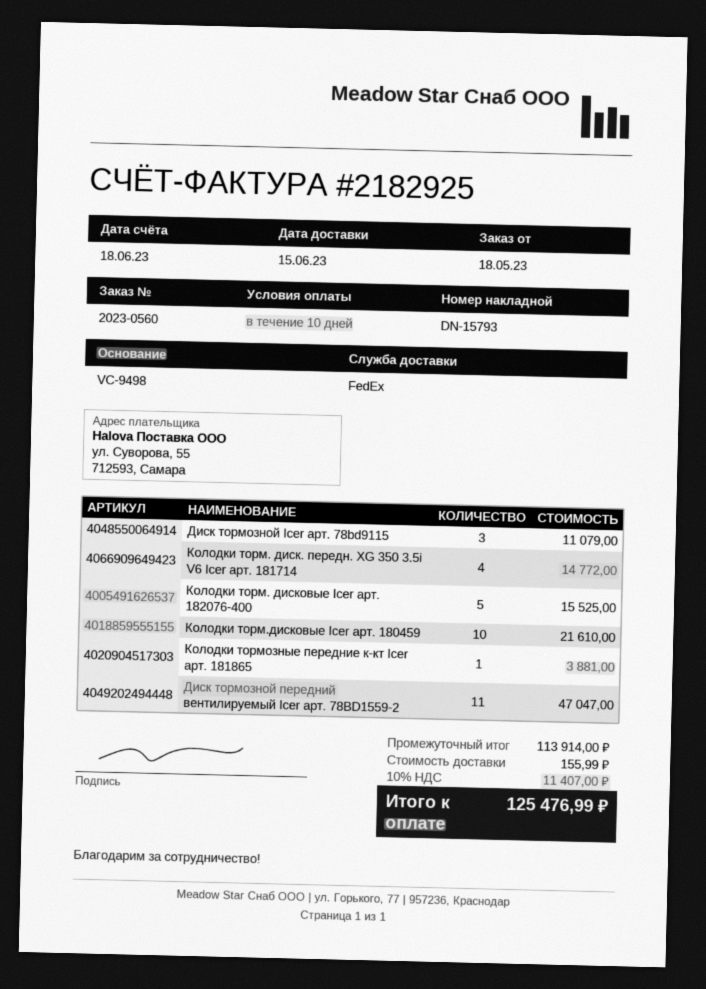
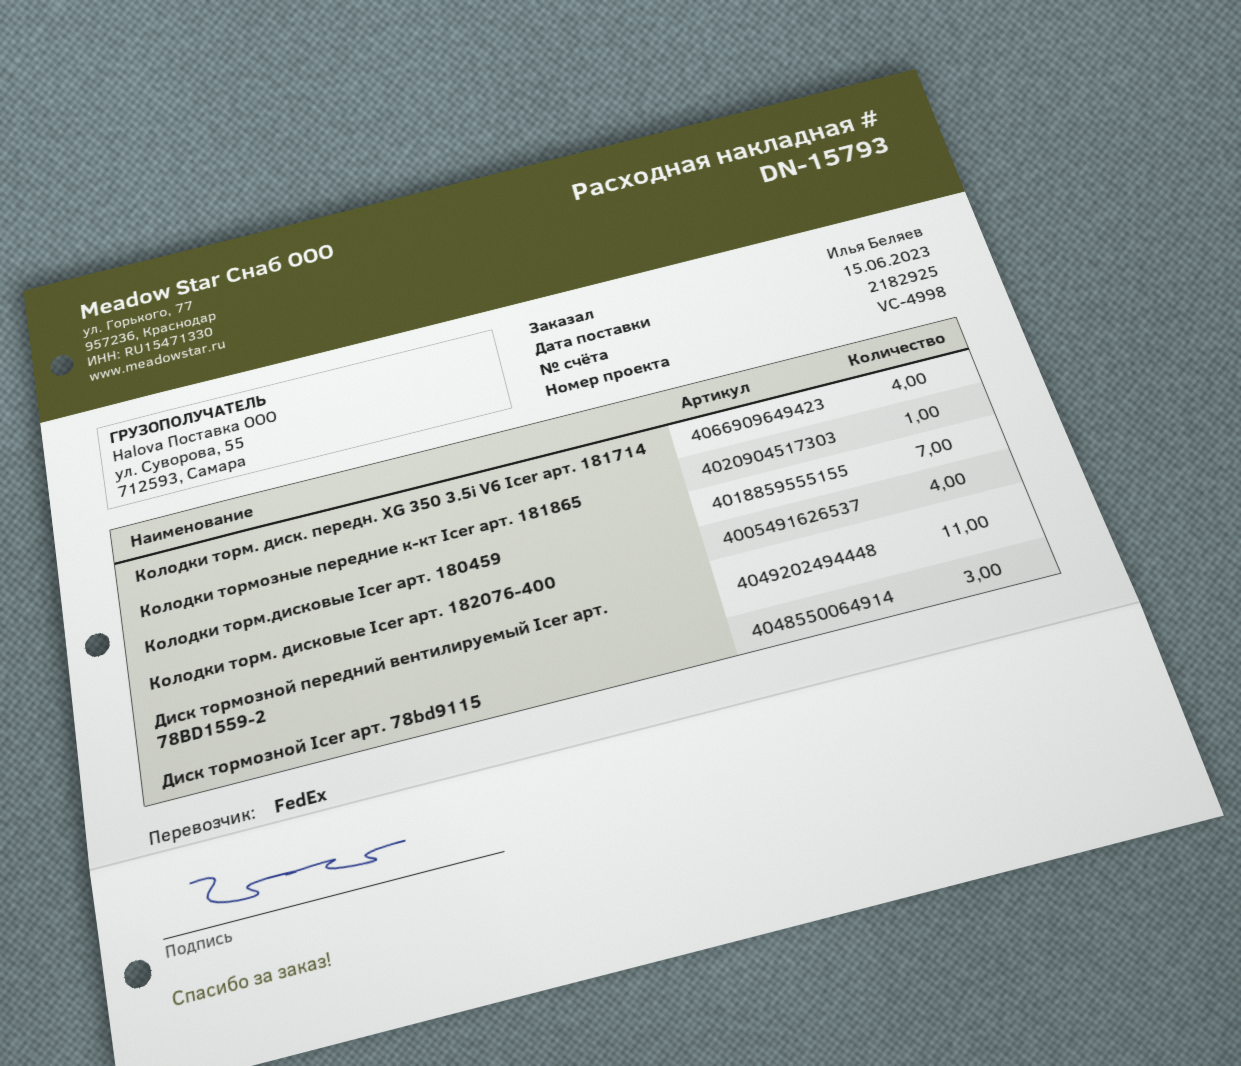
reference: VC-9498 -> VC-4998
Колодки торм. дисковые Icer арт. 182076-400: 5 -> 4
Колодки торм.дисковые Icer арт. 180459: 10 -> 7

